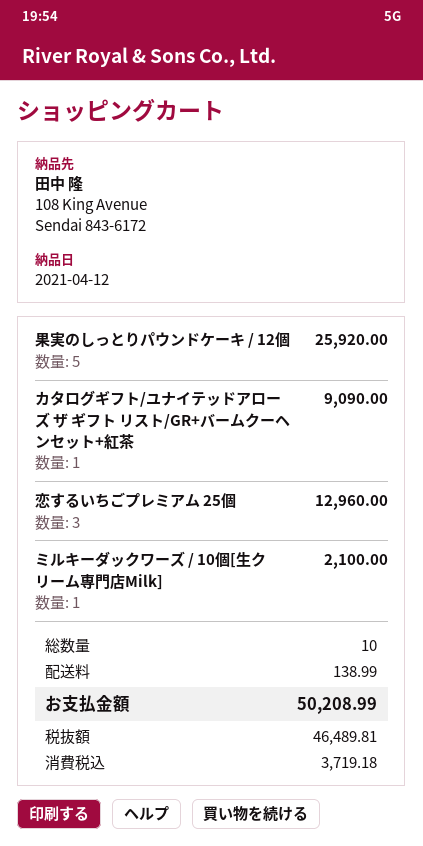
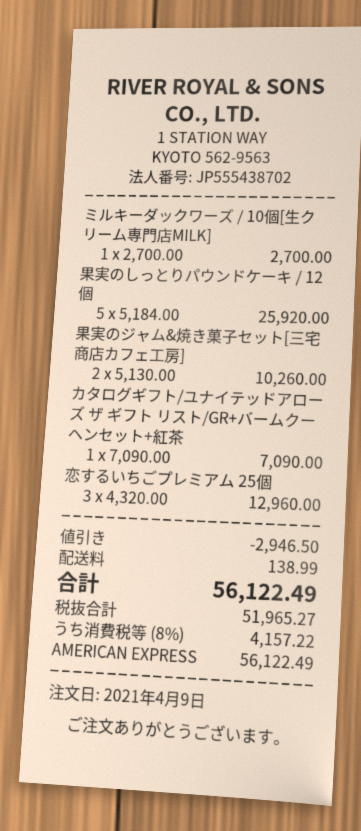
カタログギフト/ユナイテッドアローズ ザ ギフト リスト/GR+バームクーヘンセット+紅茶: 1 for 9090.00 -> 1 for 7090.00
ミルキーダックワーズ / 10個[生クリーム専門店Milk]: 1 for 2100.00 -> 1 for 2700.00
果実のジャム&焼き菓子セット[三宅商店カフェ工房]: none -> 2 for 10260.00
discount: none -> 2946.50
net: 46489.81 -> 51965.27
tax: 3719.18 -> 4157.22
total: 50208.99 -> 56122.49

